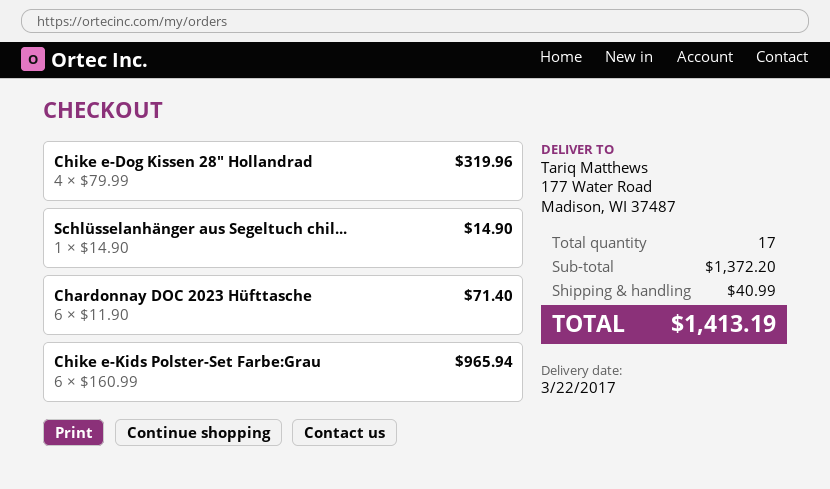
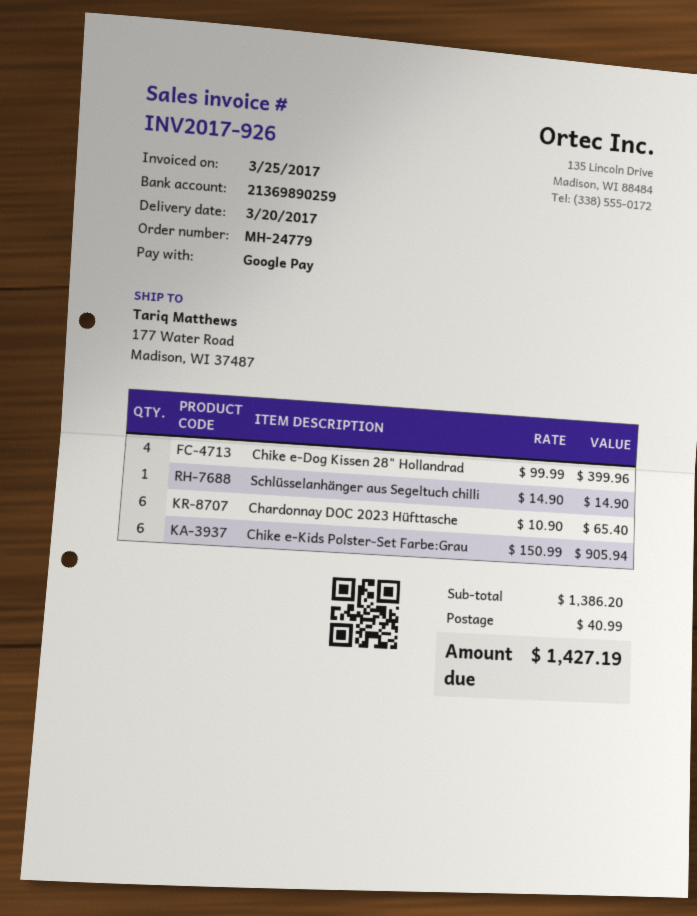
delivery date: 2017-03-22 -> 2017-03-20
Chike e-Dog Kissen 28" Hollandrad: 4 x 79.99 = 319.96 -> 4 x 99.99 = 399.96
Chardonnay DOC 2023 Hüfttasche: 6 x 11.90 = 71.40 -> 6 x 10.90 = 65.40
Chike e-Kids Polster-Set Farbe:Grau: 6 x 160.99 = 965.94 -> 6 x 150.99 = 905.94
subtotal: 1372.20 -> 1386.20
total: 1413.19 -> 1427.19

